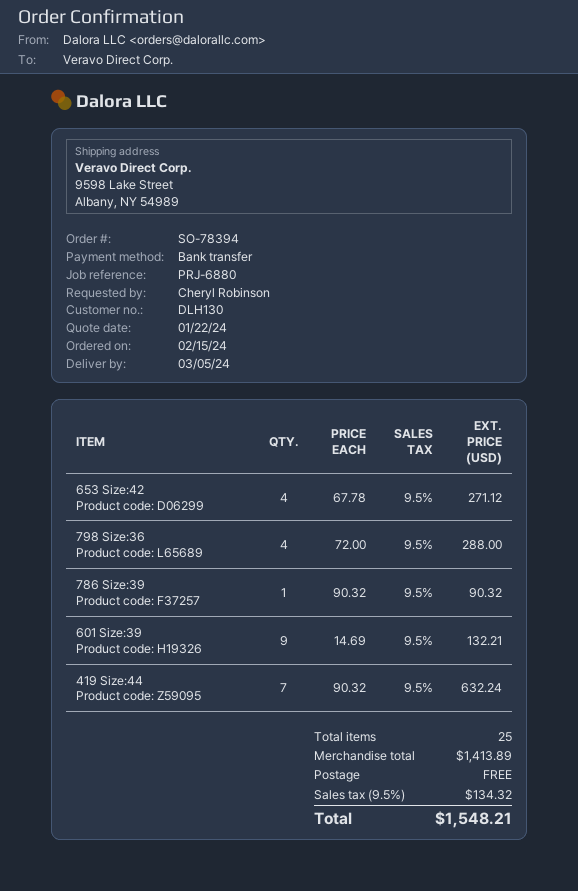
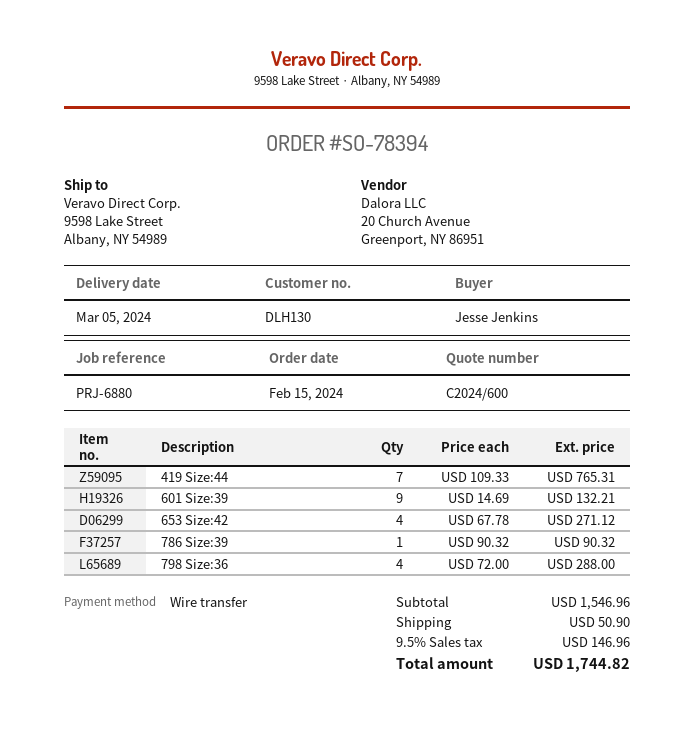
ordered by: Cheryl Robinson -> Jesse Jenkins
419 Size:44: 7 x 90.32 = 632.24 -> 7 x 109.33 = 765.31
subtotal: 1413.89 -> 1546.96
shipping: 0.00 -> 50.90
tax: 9.5% = 134.32 -> 9.5% = 146.96
total: 1548.21 -> 1744.82

